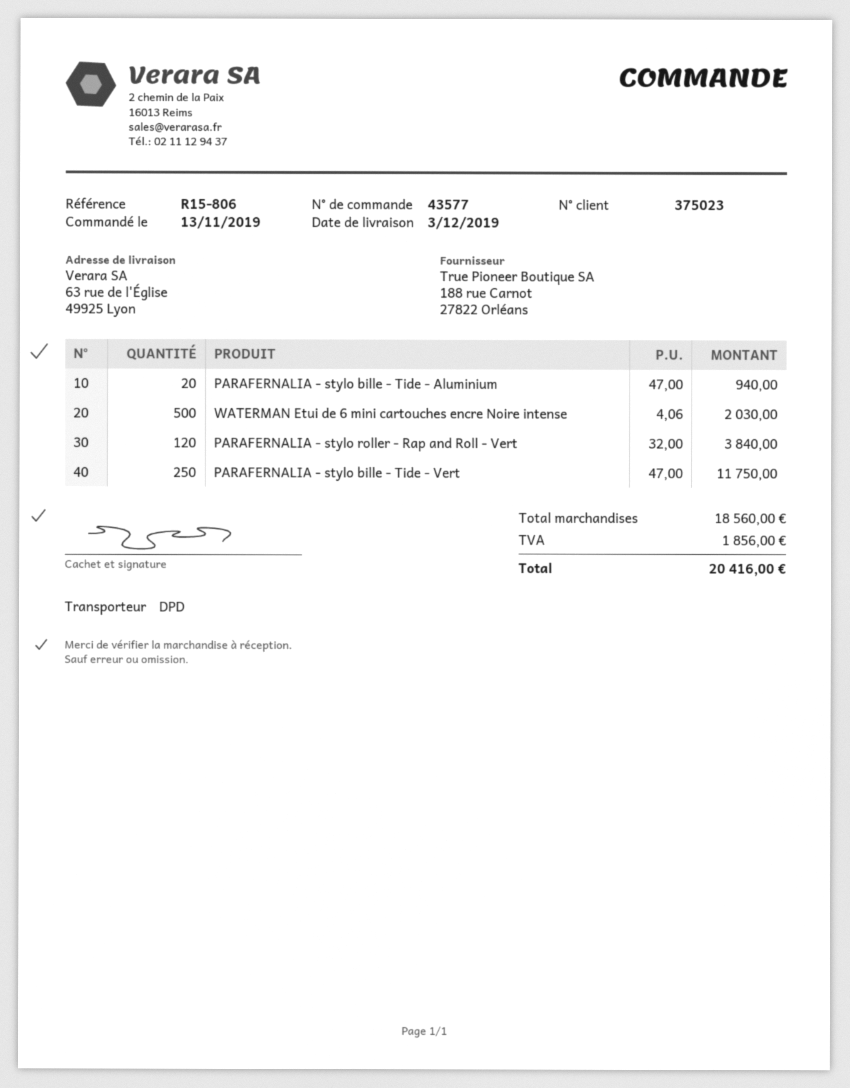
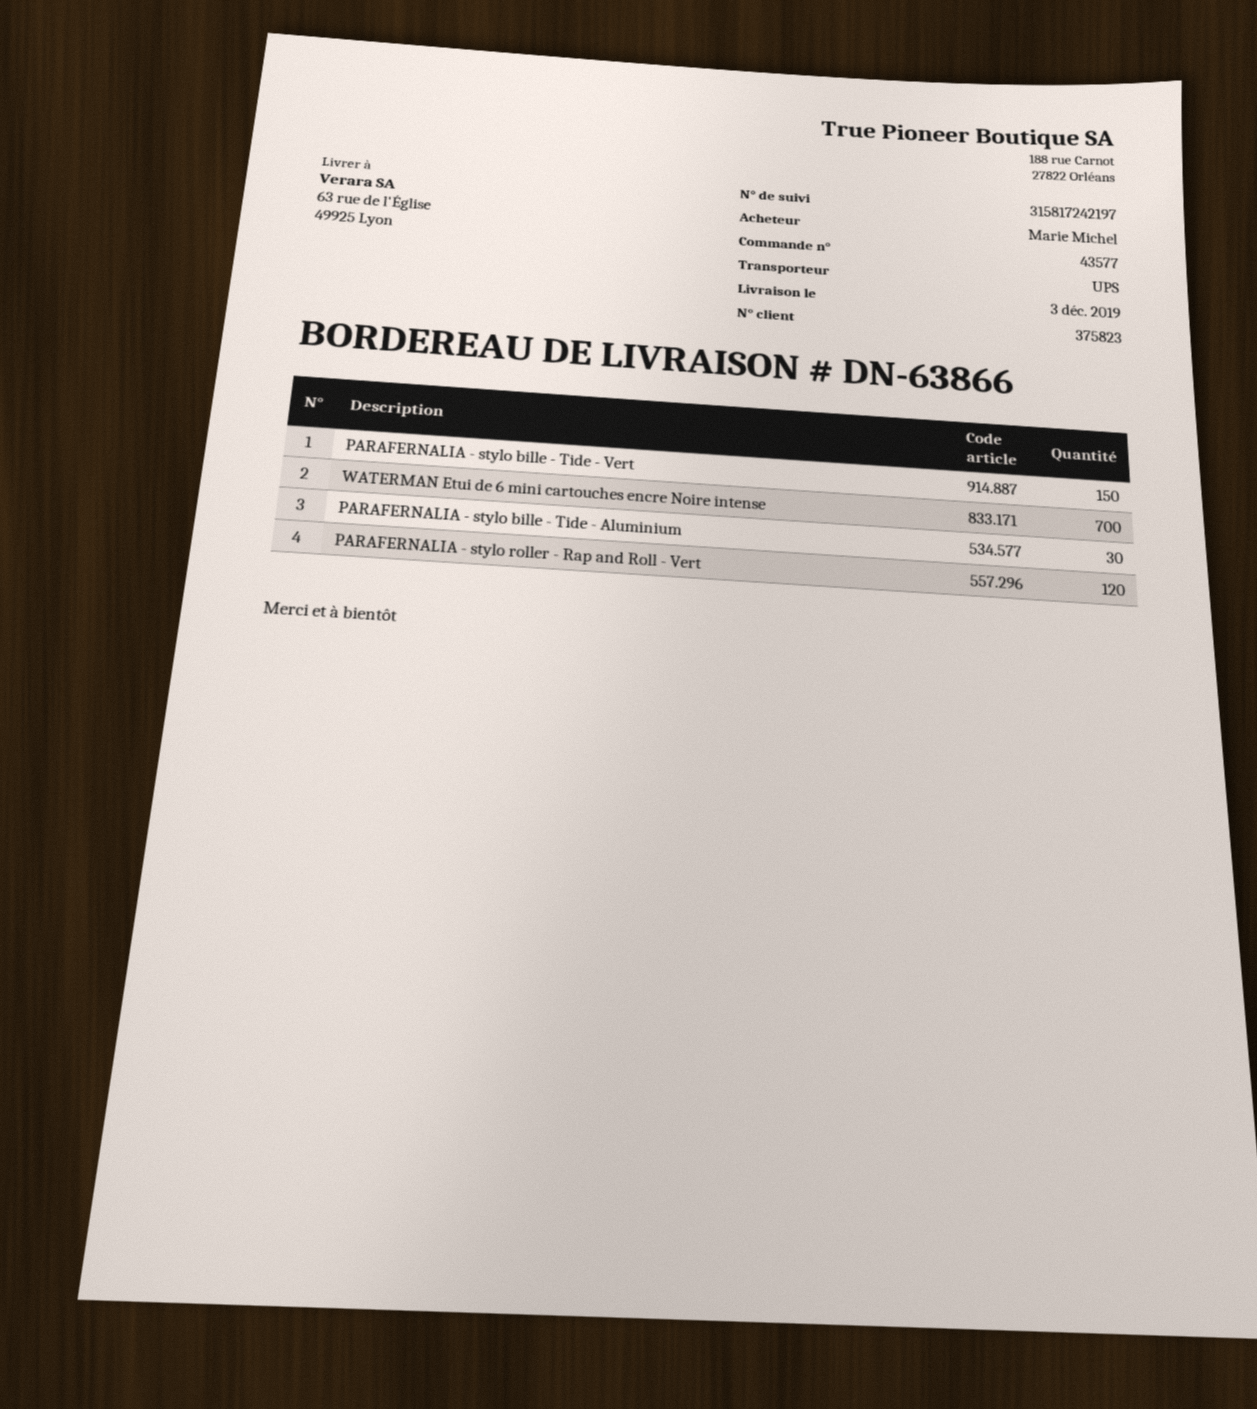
customer number: 375023 -> 375823
shipping method: DPD -> UPS
PARAFERNALIA - stylo bille - Tide - Aluminium: 20 -> 30
WATERMAN Etui de 6 mini cartouches encre Noire intense: 500 -> 700
PARAFERNALIA - stylo bille - Tide - Vert: 250 -> 150

